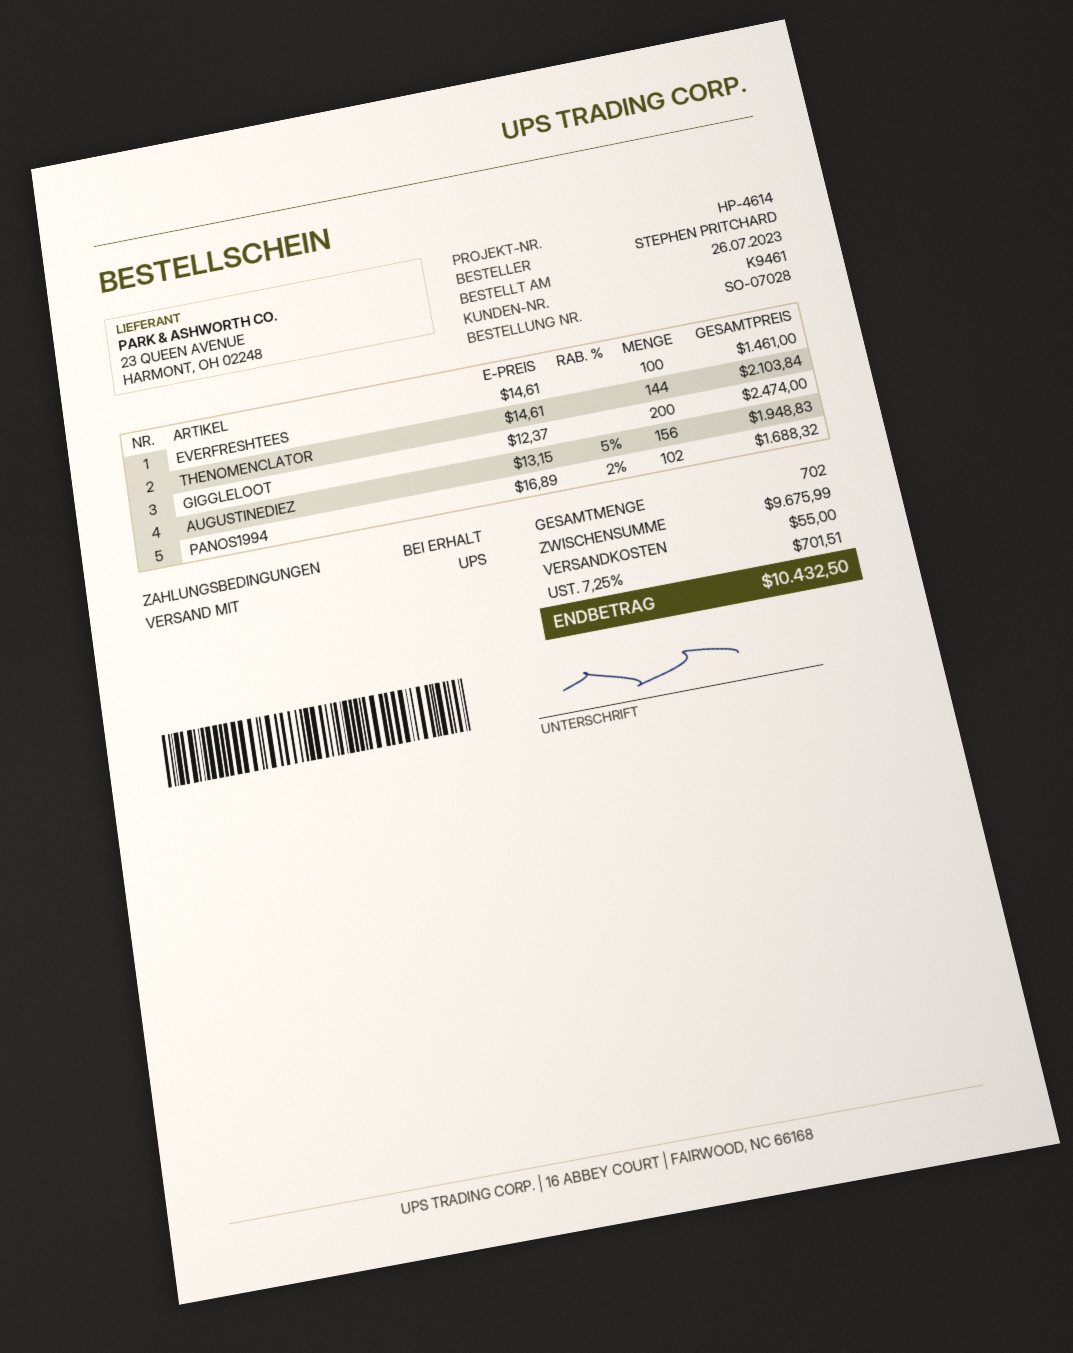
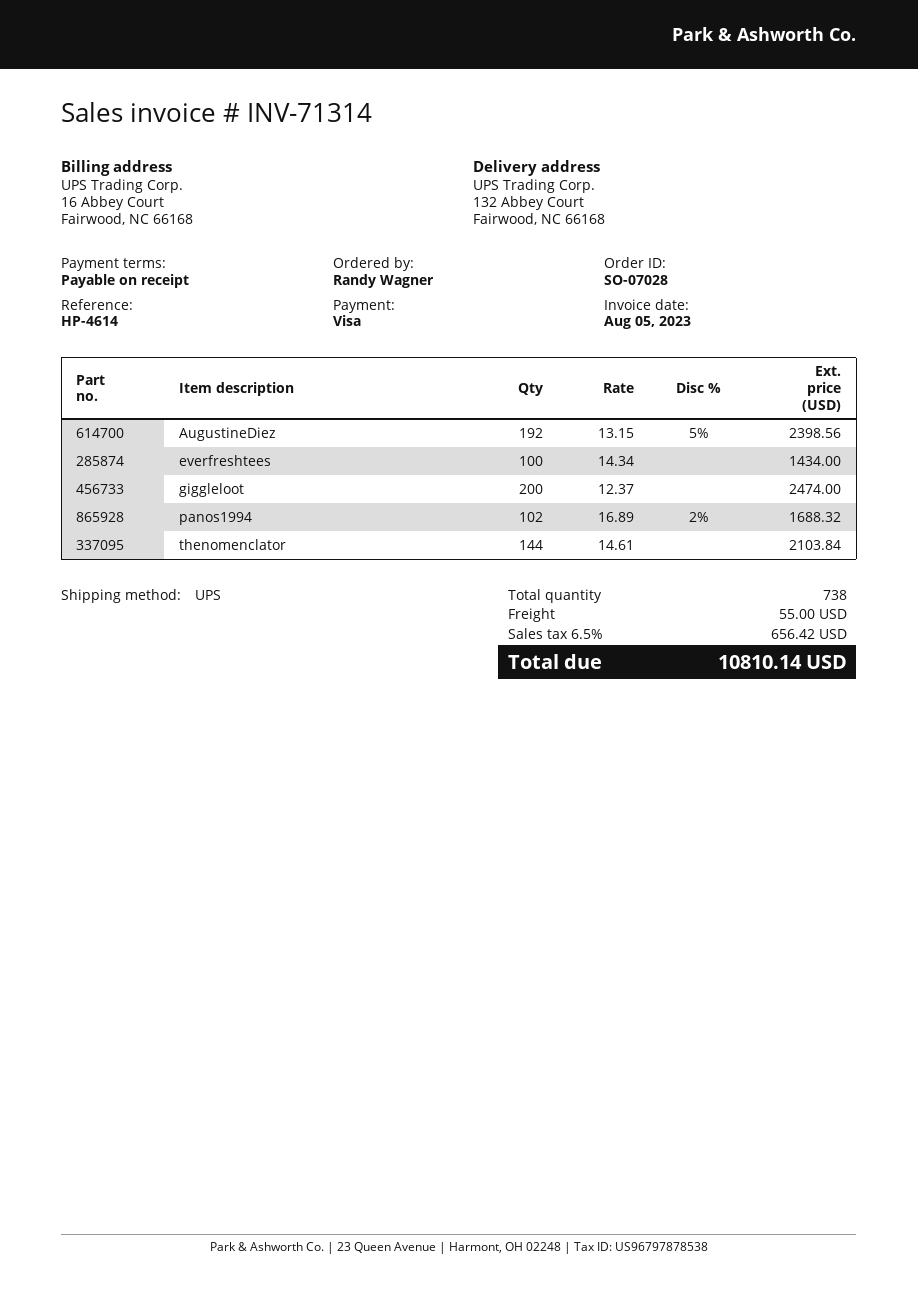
ordered by: STEPHEN PRITCHARD -> Randy Wagner
EVERFRESHTEES: 100 x 14.61 = 1461.00 -> 100 x 14.34 = 1434.00
AUGUSTINEDIEZ: 156 x 13.15 - 5% = 1948.83 -> 192 x 13.15 - 5% = 2398.56
total quantity: 702 -> 738
tax: 7.25% = 701.51 -> 6.5% = 656.42
total: 10432.50 -> 10810.14

